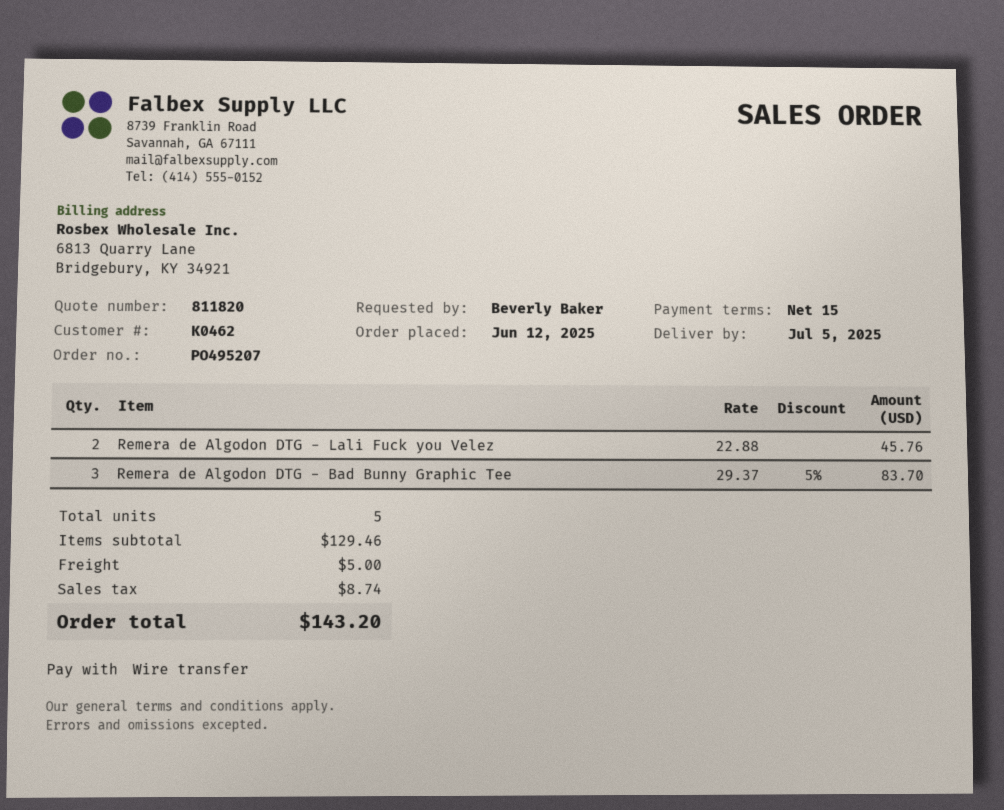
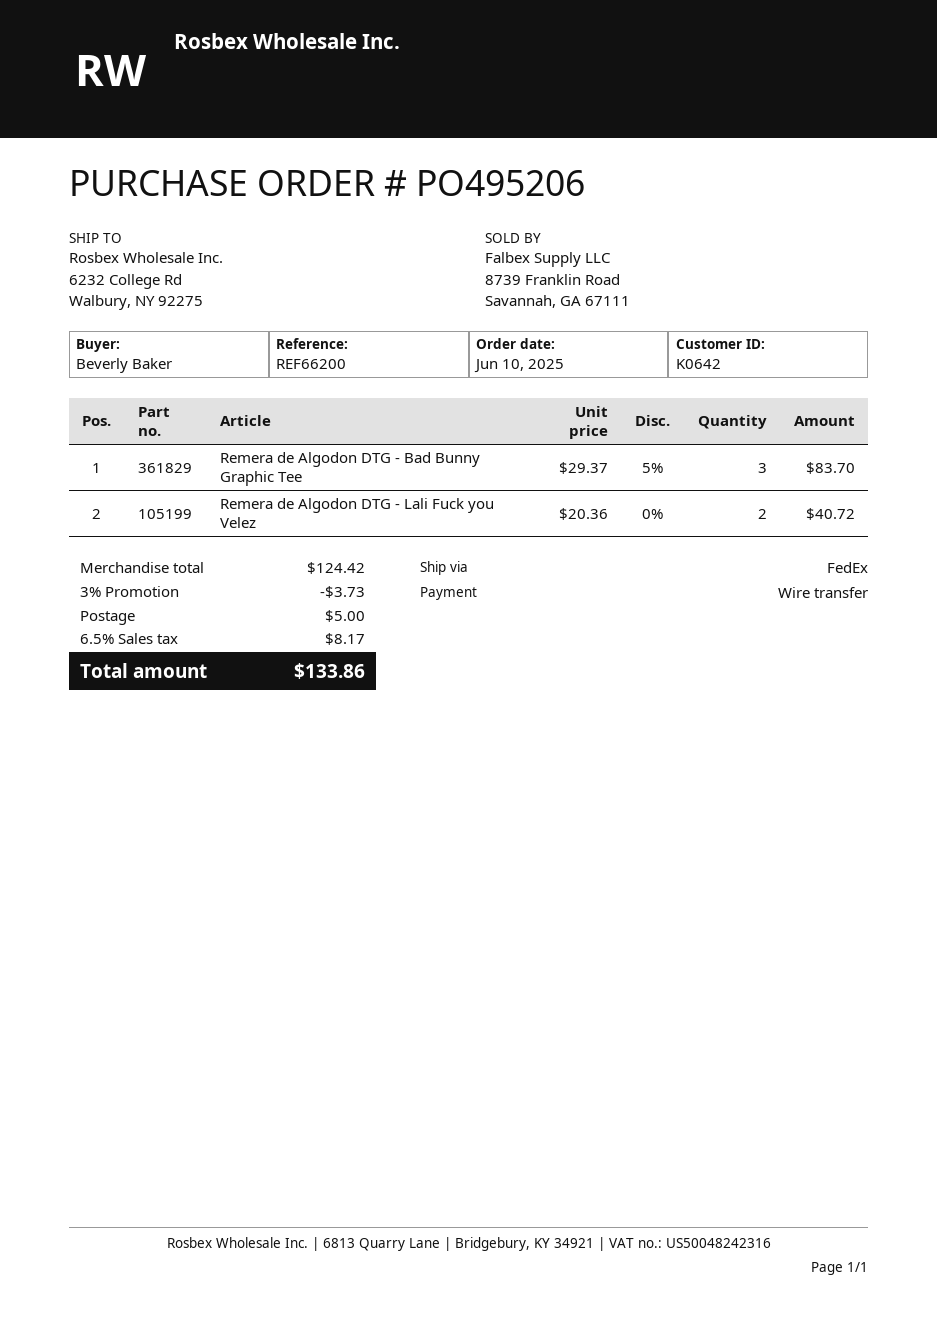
order number: PO495207 -> PO495206
order date: 2025-06-12 -> 2025-06-10
customer number: K0462 -> K0642
Remera de Algodon DTG - Lali Fuck you Velez: 2 x 22.88 = 45.76 -> 2 x 20.36 = 40.72
subtotal: 129.46 -> 124.42
discount: none -> 3% = 3.73
tax: 8.74 -> 8.17
total: 143.20 -> 133.86

